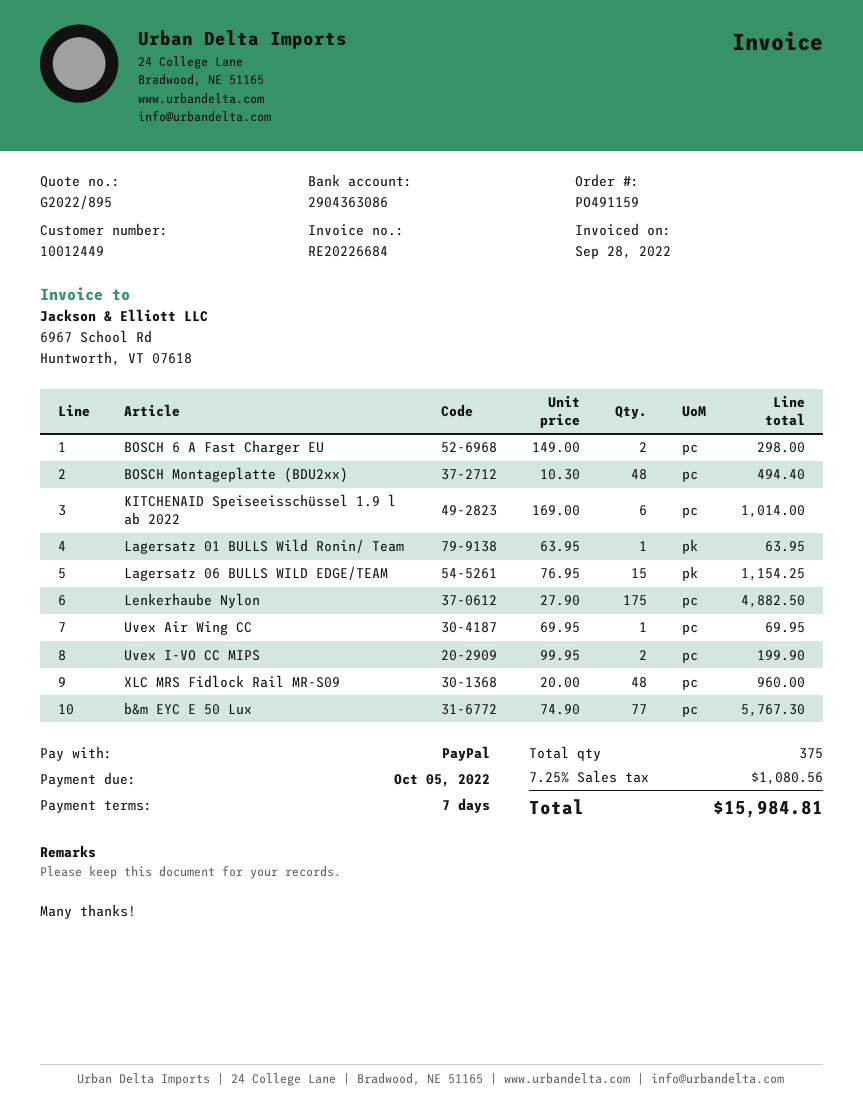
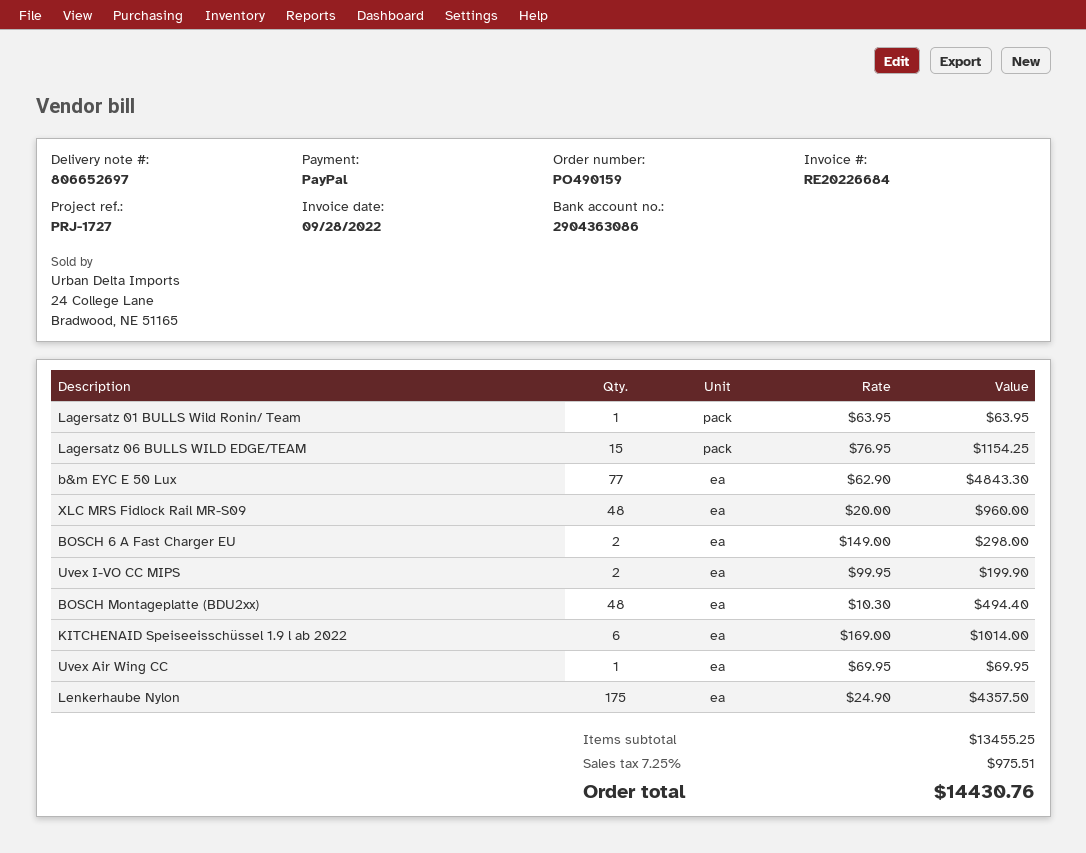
order number: PO491159 -> PO490159
Lenkerhaube Nylon: 175 x 27.90 = 4882.50 -> 175 x 24.90 = 4357.50
b&m EYC E 50 Lux: 77 x 74.90 = 5767.30 -> 77 x 62.90 = 4843.30
tax: 7.25% = 1080.56 -> 7.25% = 975.51
total: 15984.81 -> 14430.76

